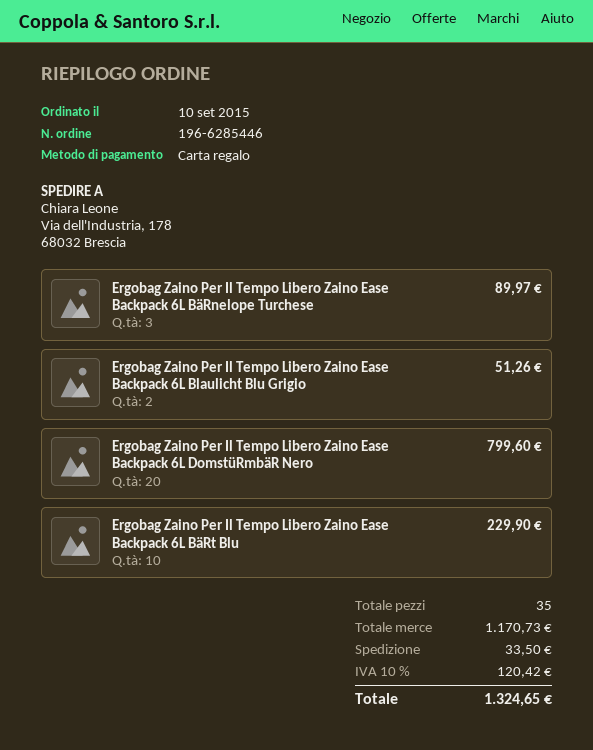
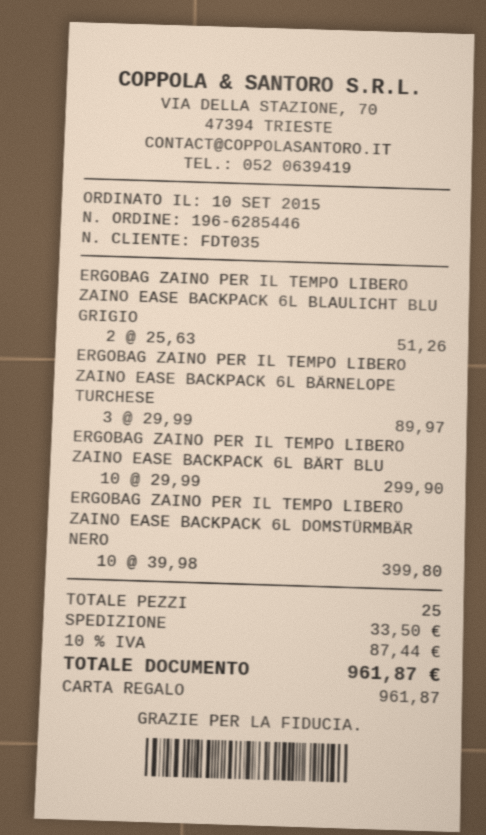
Ergobag Zaino Per Il Tempo Libero Zaino Ease Backpack 6L DomstüRmbäR Nero: 20 for 799.60 -> 10 for 399.80
Ergobag Zaino Per Il Tempo Libero Zaino Ease Backpack 6L BäRt Blu: 10 for 229.90 -> 10 for 299.90
total quantity: 35 -> 25
tax: 10% = 120.42 -> 10% = 87.44
total: 1324.65 -> 961.87

